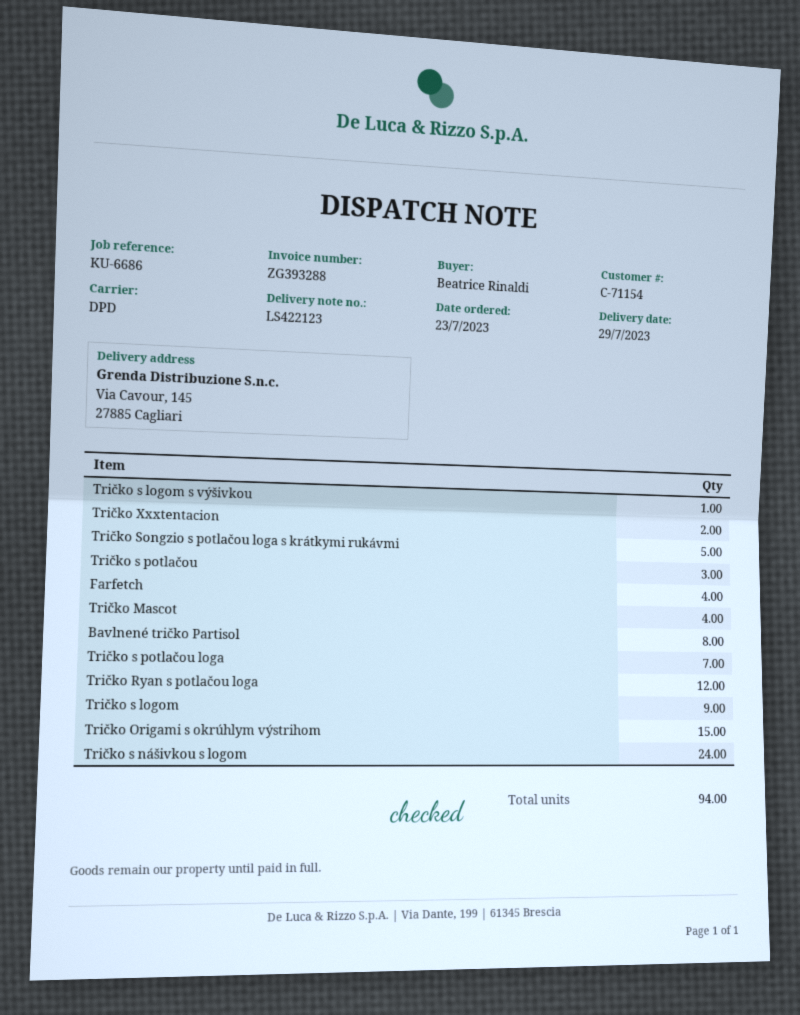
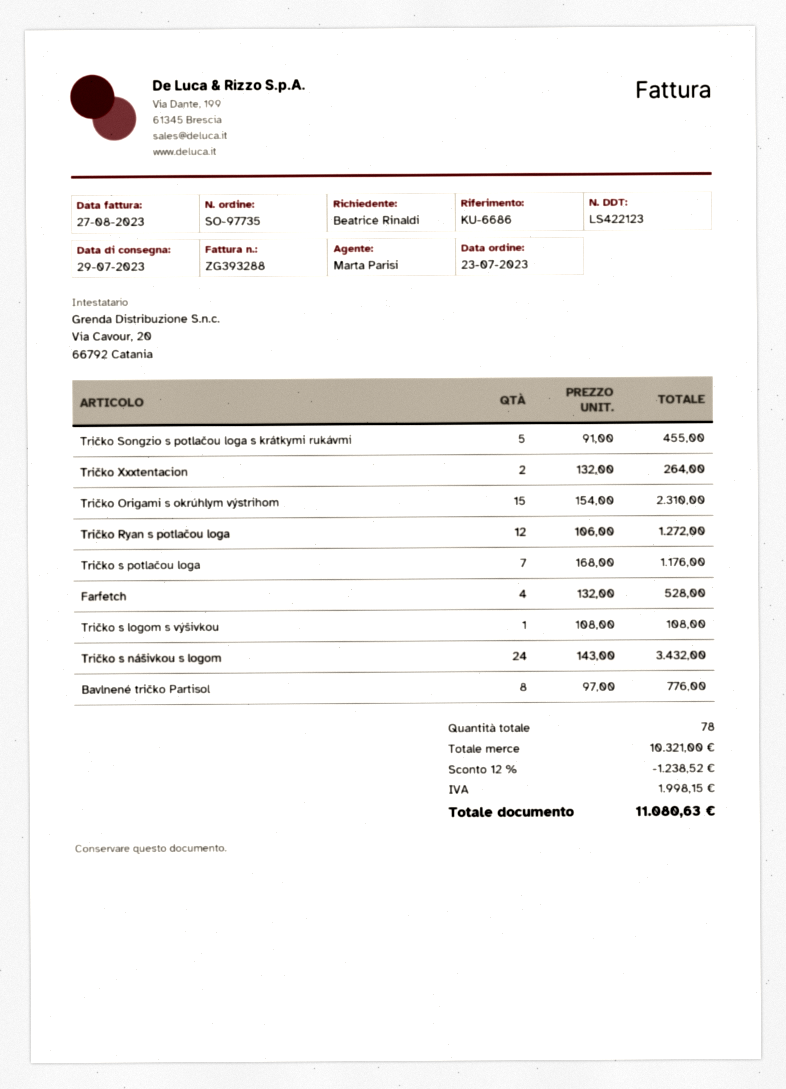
Tričko s potlačou: 3 -> none
Tričko Mascot: 4 -> none
Tričko s logom: 9 -> none
total quantity: 94 -> 78

